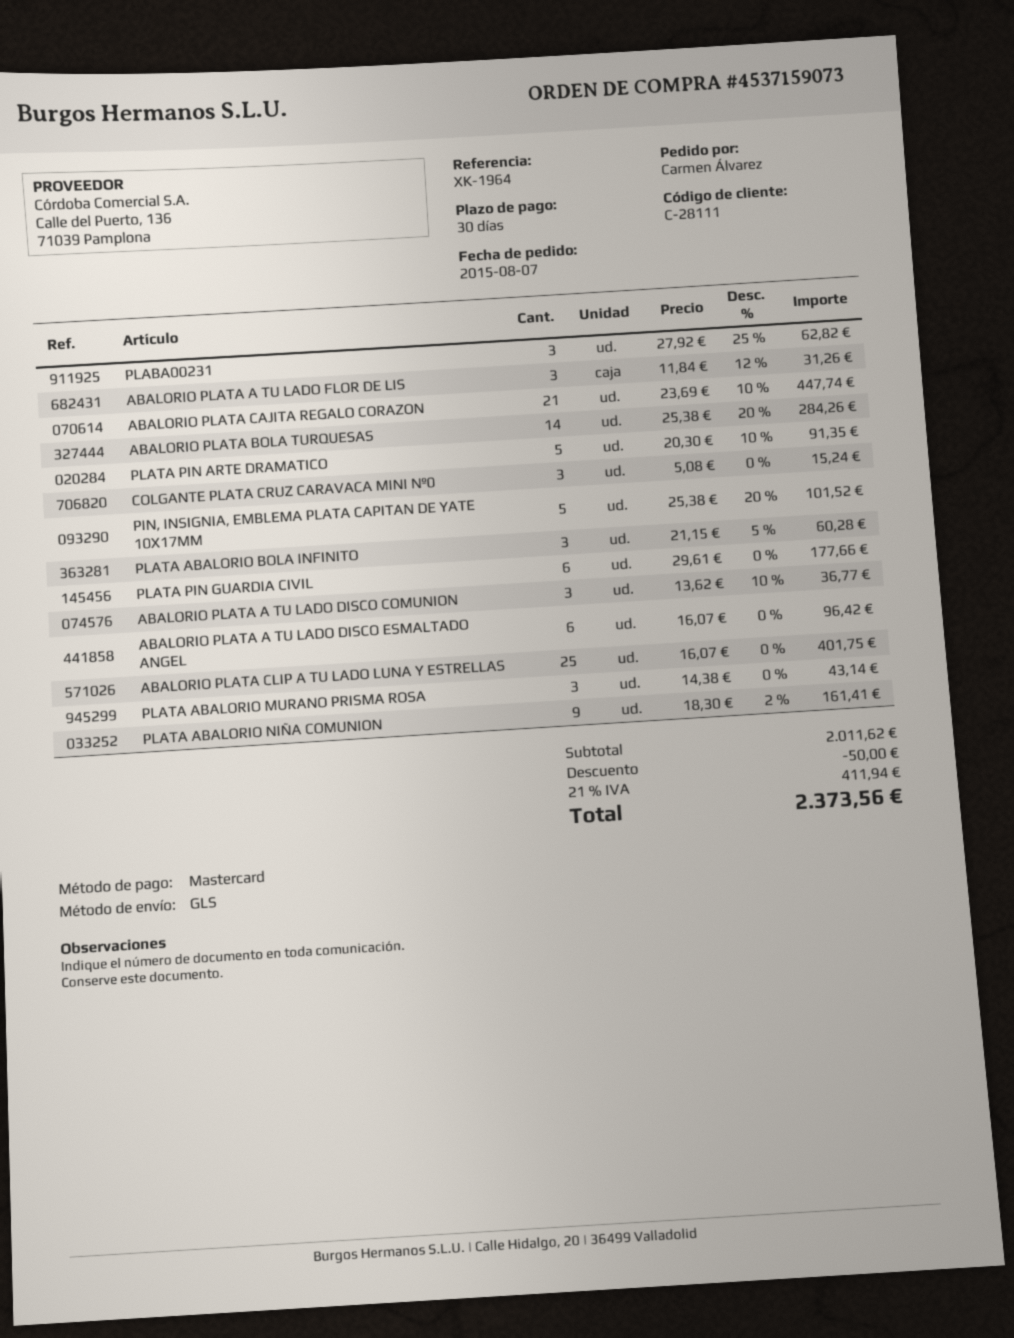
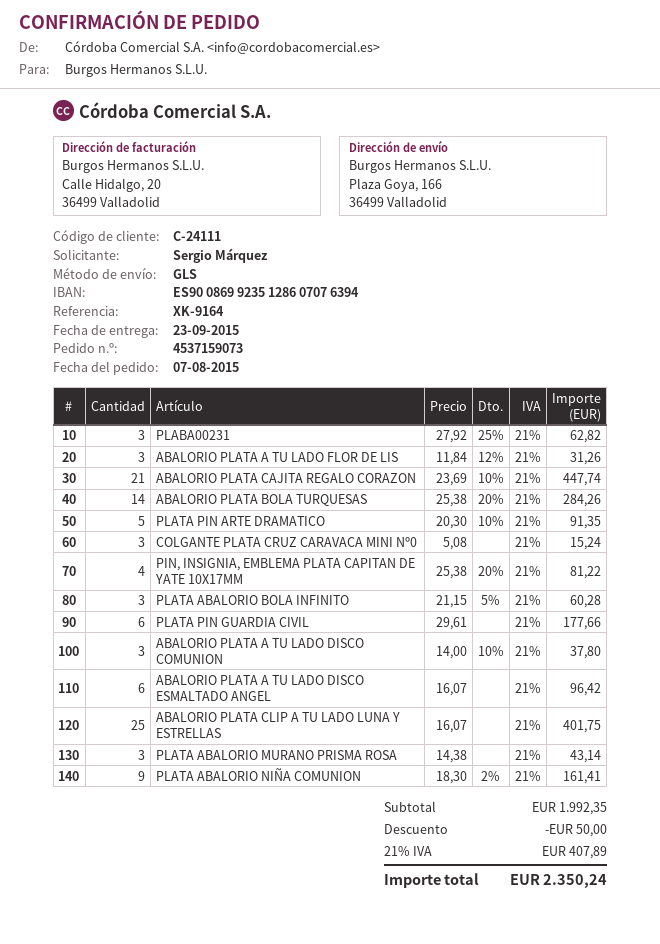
customer number: C-28111 -> C-24111
reference: XK-1964 -> XK-9164
ordered by: Carmen Álvarez -> Sergio Márquez
PIN, INSIGNIA, EMBLEMA PLATA CAPITAN DE YATE 10X17MM: 5 x 25.38 - 20% = 101.52 -> 4 x 25.38 - 20% = 81.22
ABALORIO PLATA A TU LADO DISCO COMUNION: 3 x 13.62 - 10% = 36.77 -> 3 x 14.00 - 10% = 37.80
subtotal: 2011.62 -> 1992.35
tax: 21% = 411.94 -> 21% = 407.89
total: 2373.56 -> 2350.24

